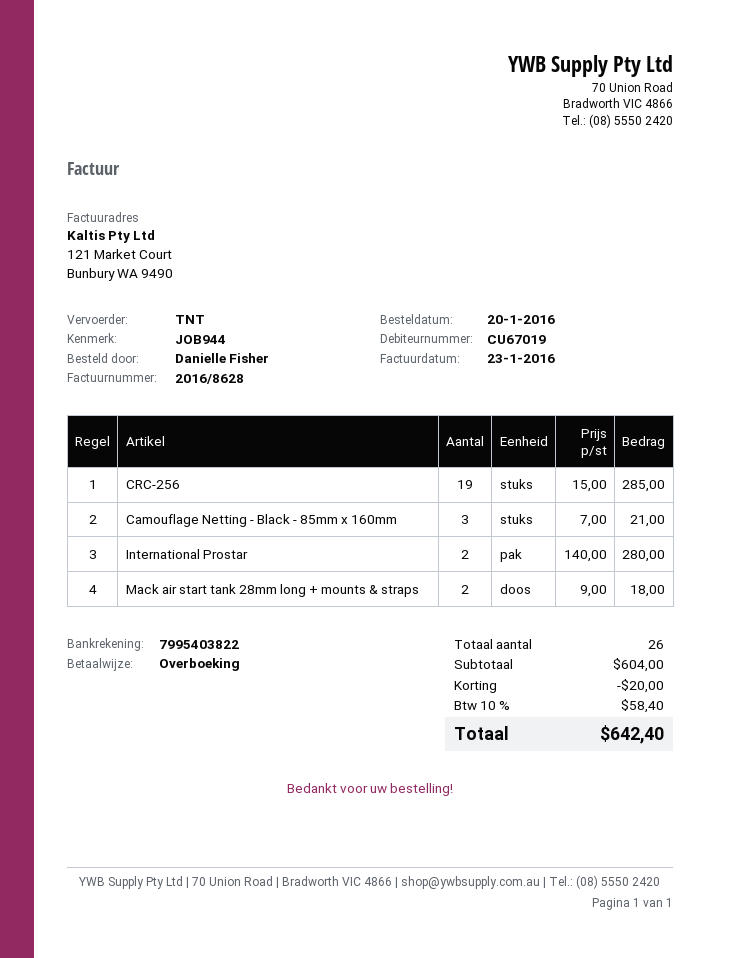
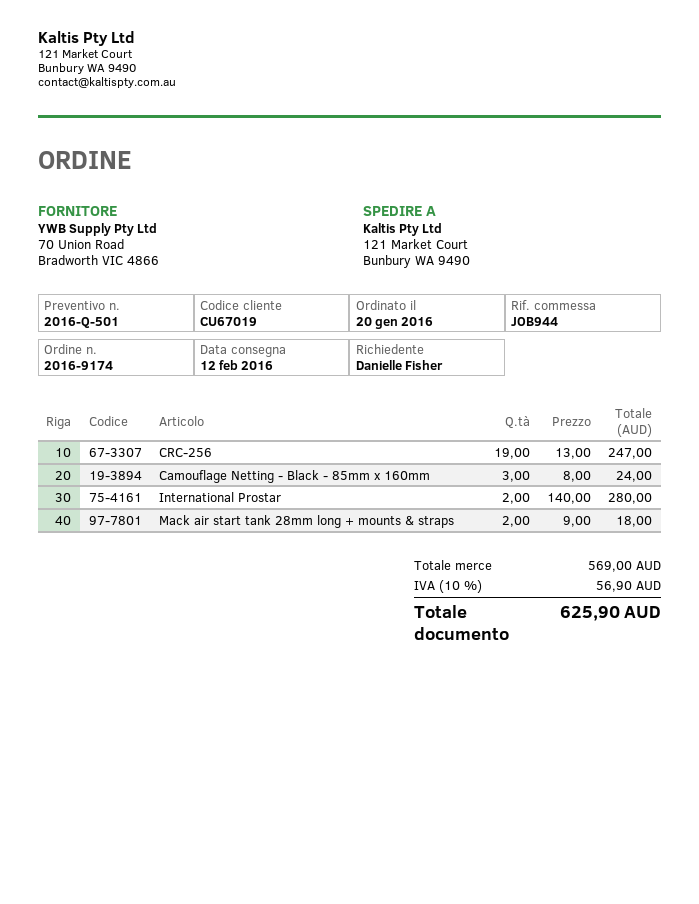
CRC-256: 19 x 15.00 = 285.00 -> 19 x 13.00 = 247.00
Camouflage Netting - Black - 85mm x 160mm: 3 x 7.00 = 21.00 -> 3 x 8.00 = 24.00
subtotal: 604.00 -> 569.00
discount: 20.00 -> none
tax: 10% = 58.40 -> 10% = 56.90
total: 642.40 -> 625.90

